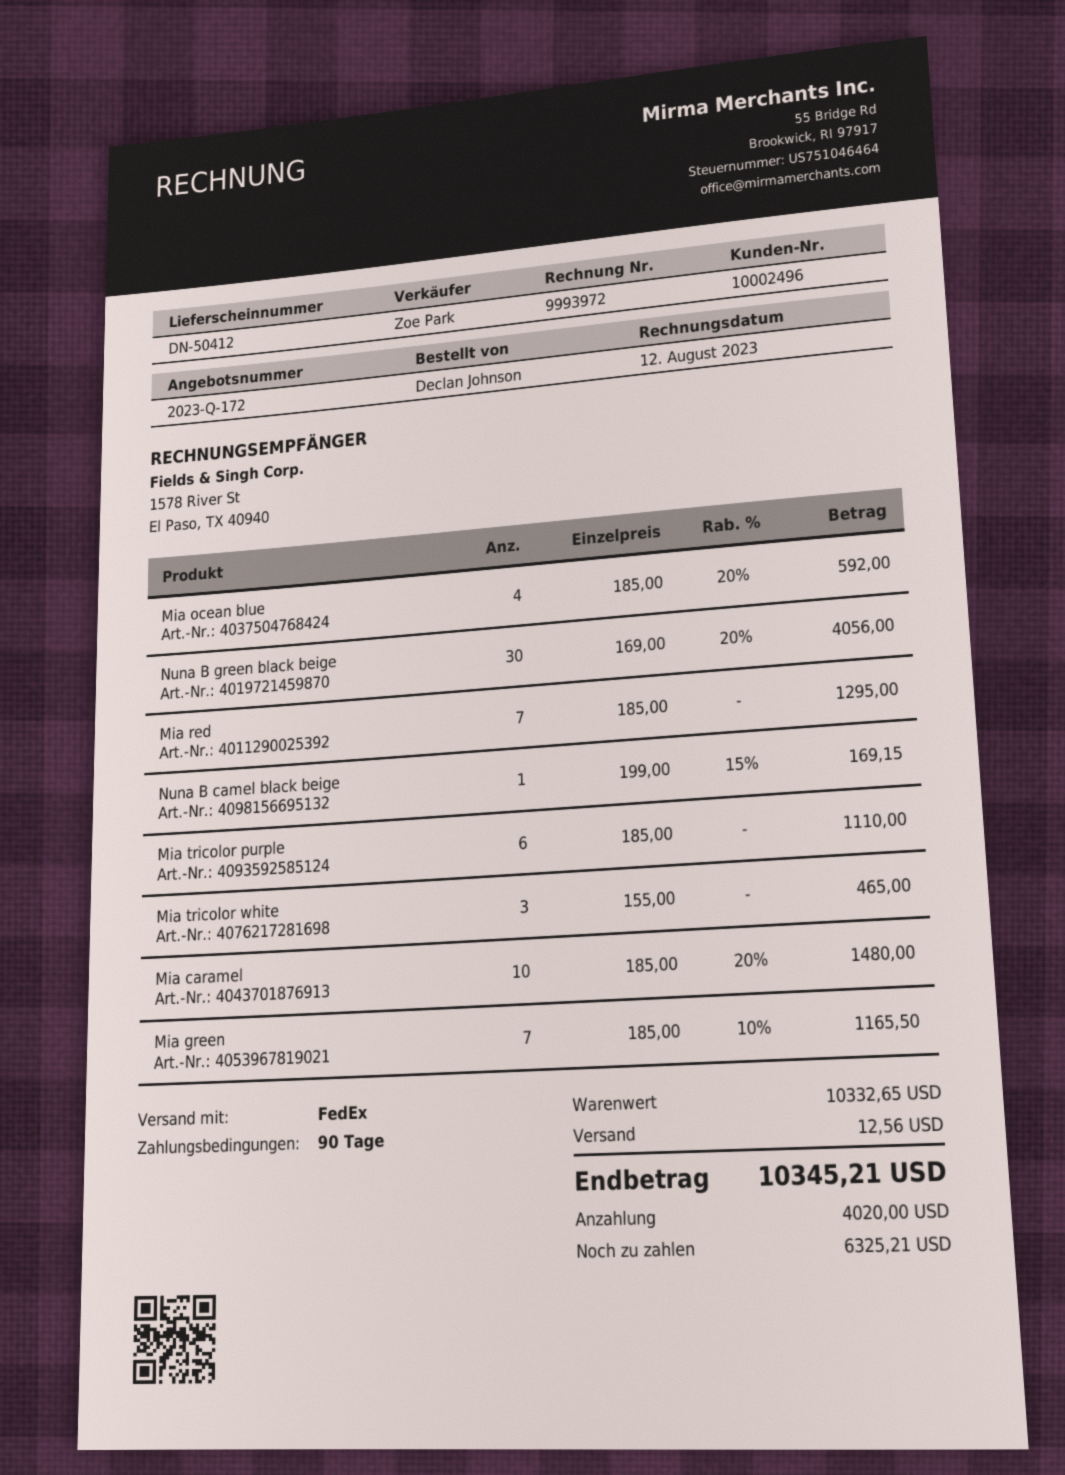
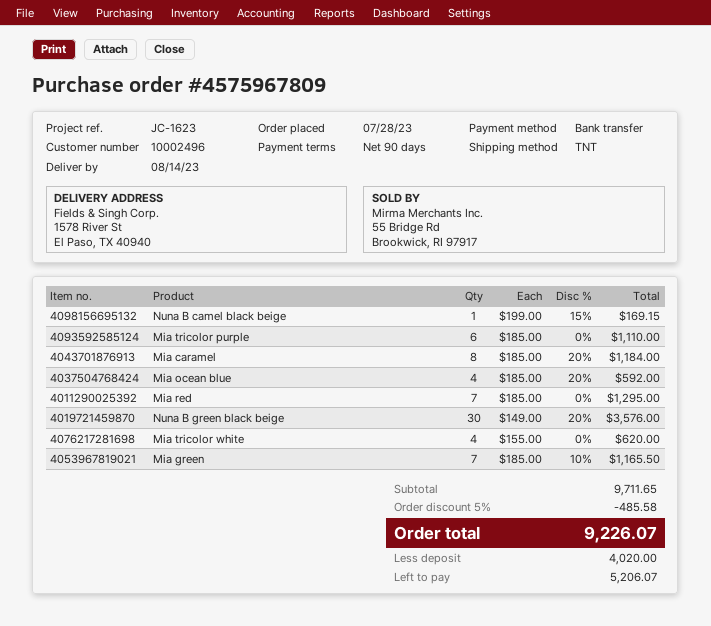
shipping method: FedEx -> TNT
Nuna B green black beige: 30 x 169.00 - 20% = 4056.00 -> 30 x 149.00 - 20% = 3576.00
Mia tricolor white: 3 x 155.00 = 465.00 -> 4 x 155.00 = 620.00
Mia caramel: 10 x 185.00 - 20% = 1480.00 -> 8 x 185.00 - 20% = 1184.00
subtotal: 10332.65 -> 9711.65
discount: none -> 5% = 485.58
shipping: 12.56 -> none
total: 10345.21 -> 9226.07
balance: 6325.21 -> 5206.07

